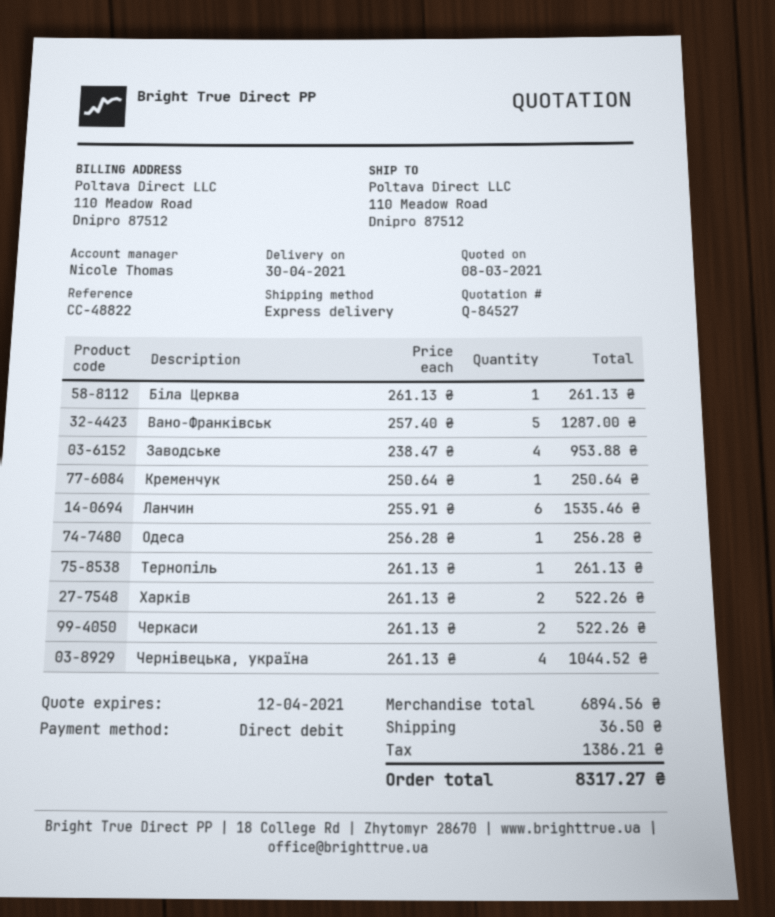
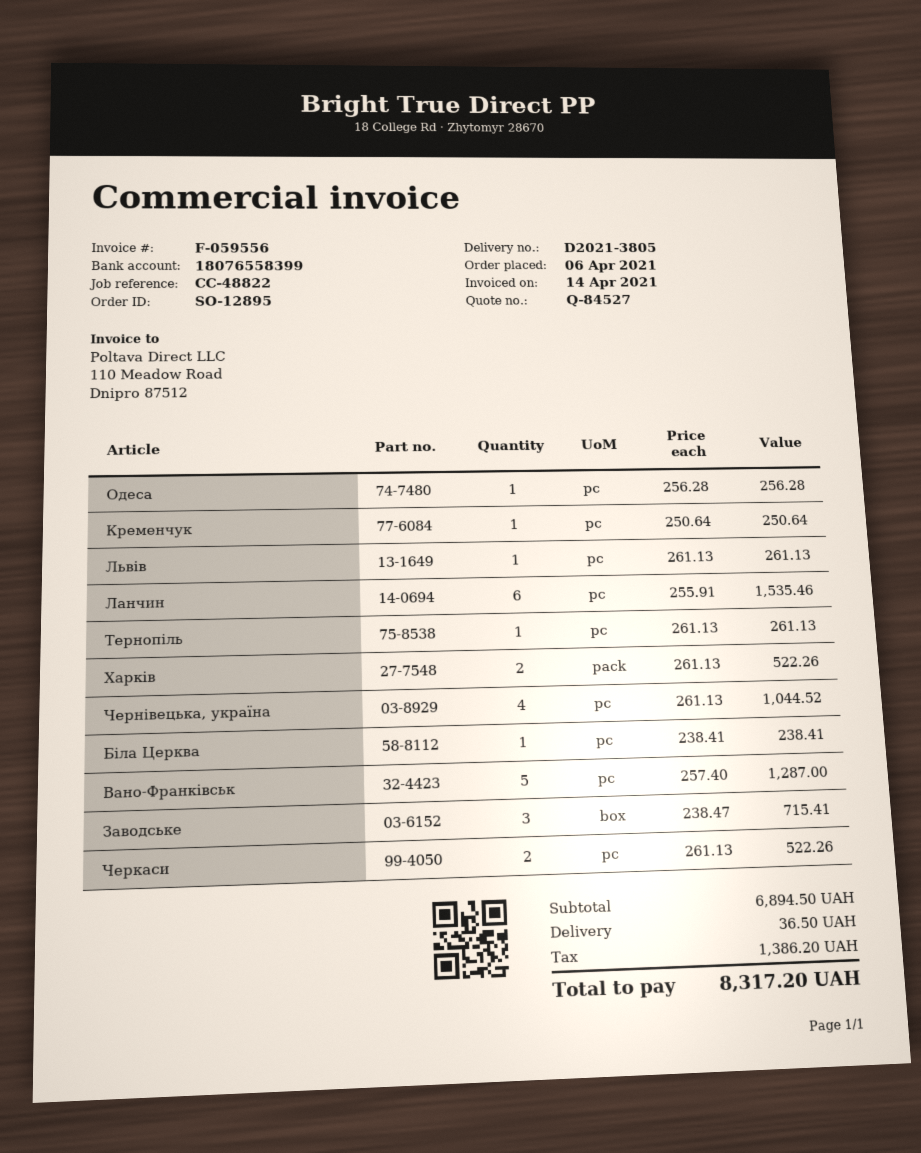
Біла Церква: 1 x 261.13 = 261.13 -> 1 x 238.41 = 238.41
Заводське: 4 x 238.47 = 953.88 -> 3 x 238.47 = 715.41
Львів: none -> 1 x 261.13 = 261.13
subtotal: 6894.56 -> 6894.50
tax: 1386.21 -> 1386.20
total: 8317.27 -> 8317.20

